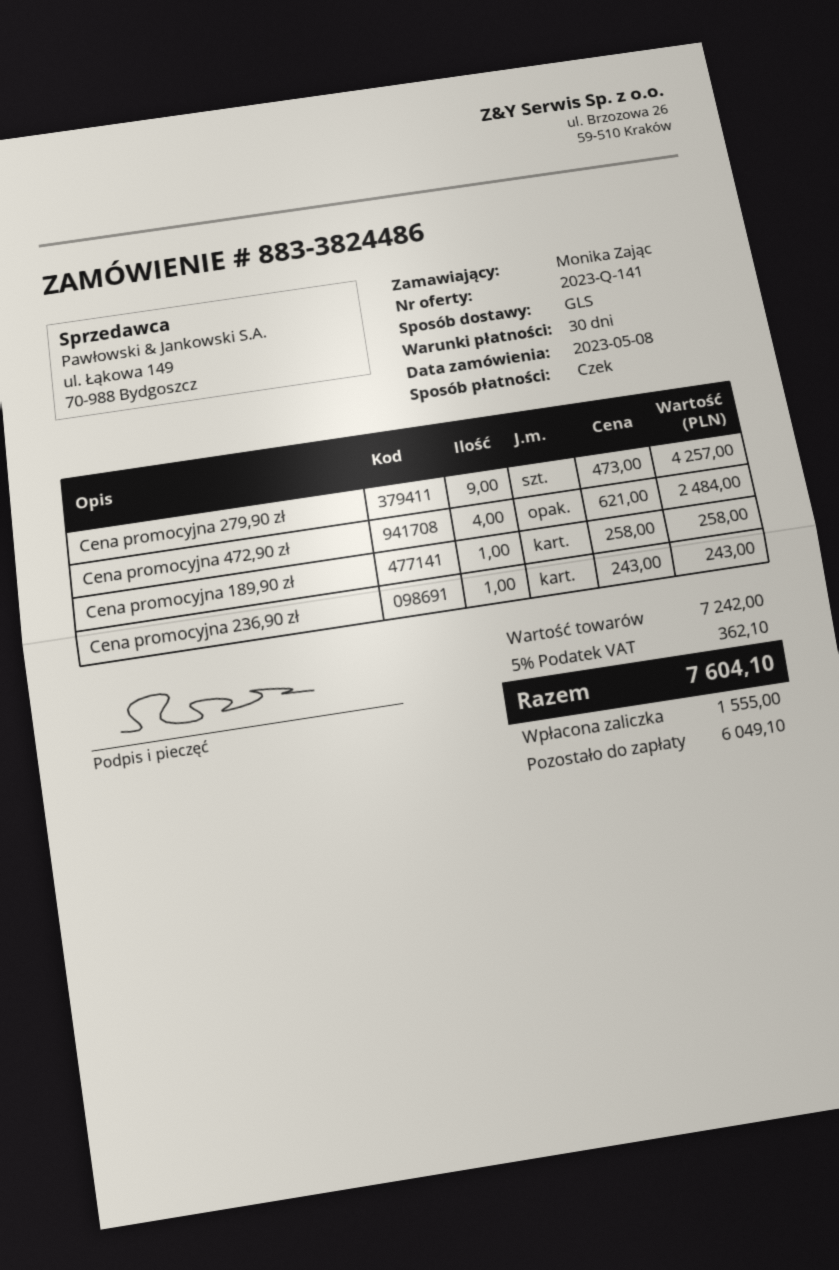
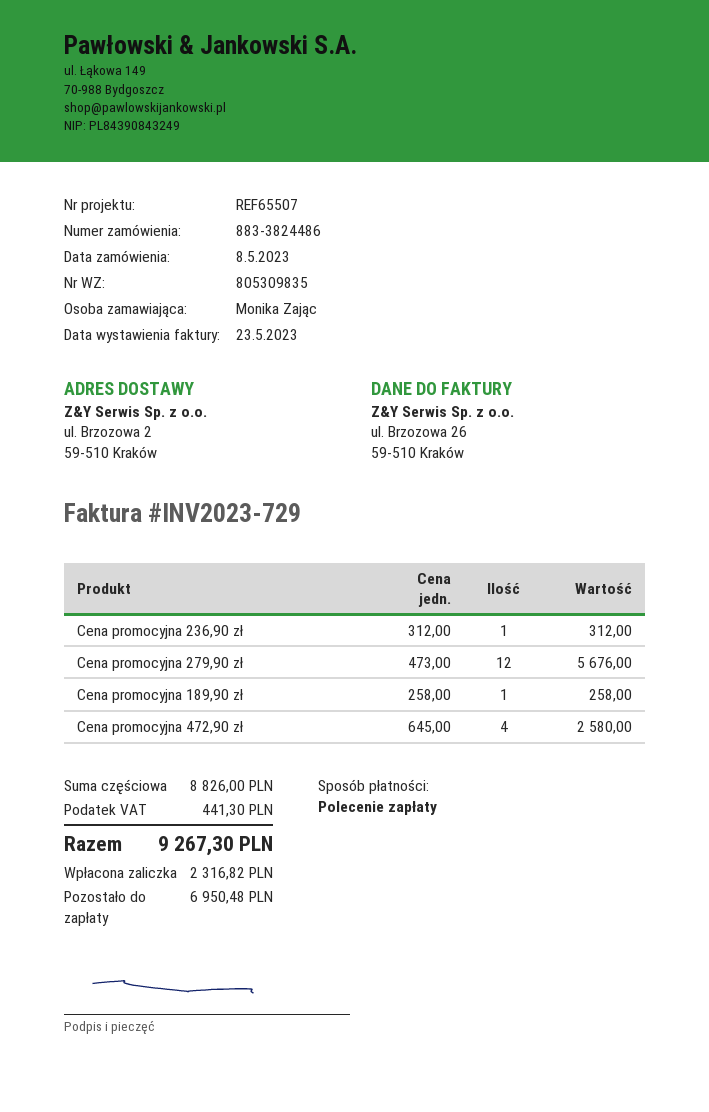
payment method: cheque -> direct debit
Cena promocyjna 279,90 zł: 9 x 473.00 = 4257.00 -> 12 x 473.00 = 5676.00
Cena promocyjna 472,90 zł: 4 x 621.00 = 2484.00 -> 4 x 645.00 = 2580.00
Cena promocyjna 236,90 zł: 1 x 243.00 = 243.00 -> 1 x 312.00 = 312.00
subtotal: 7242.00 -> 8826.00
tax: 362.10 -> 441.30
total: 7604.10 -> 9267.30
deposit: 1555.00 -> 2316.82
balance: 6049.10 -> 6950.48

